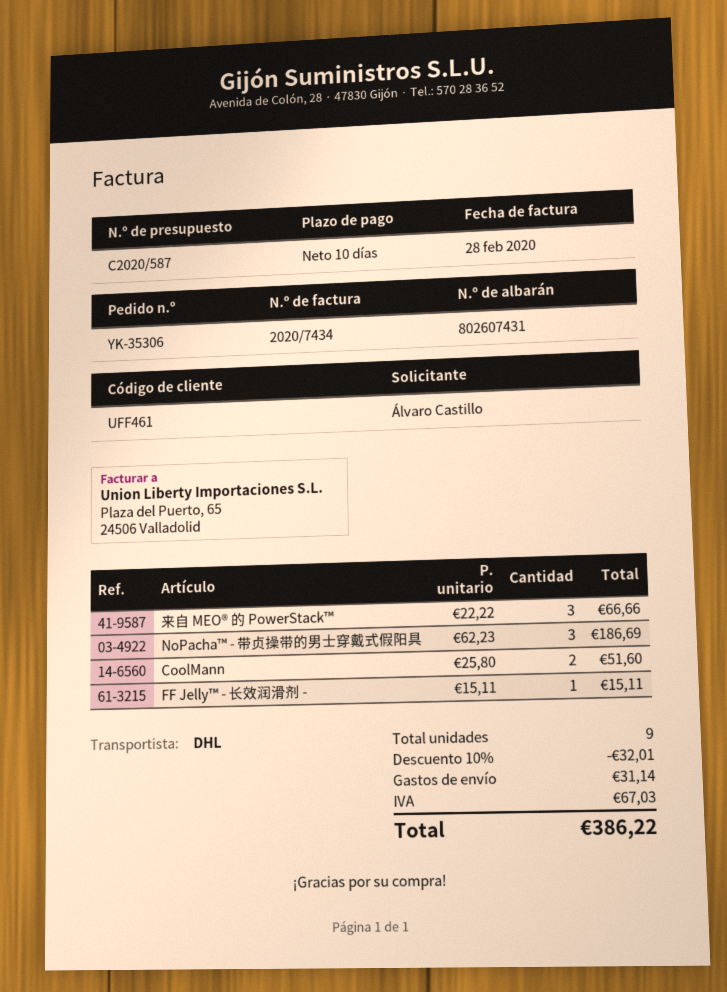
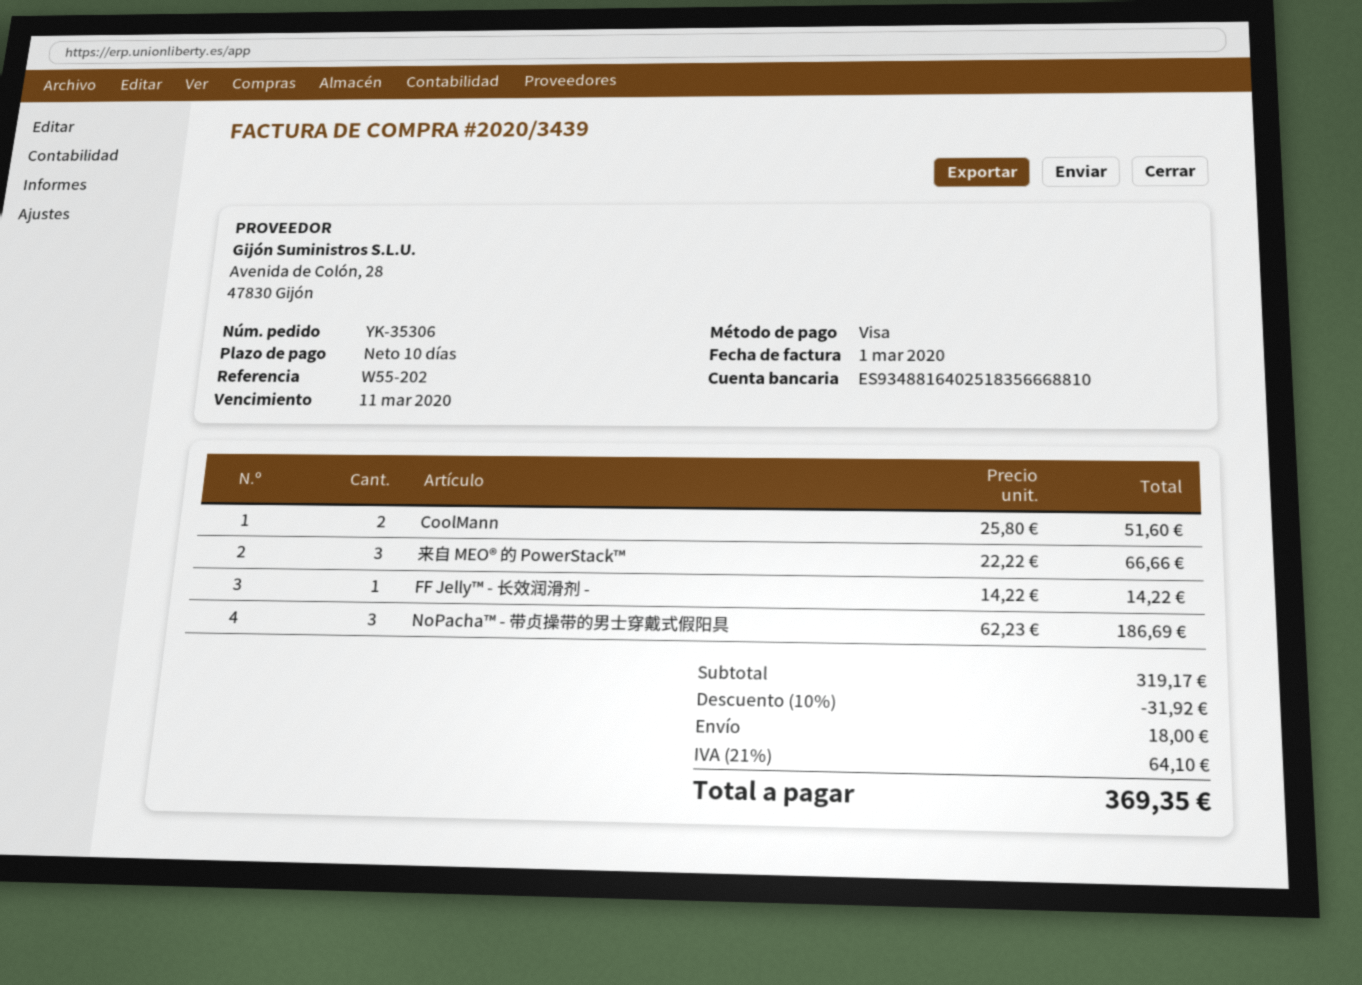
invoice number: 2020/7434 -> 2020/3439
invoice date: 2020-02-28 -> 2020-03-01
FF Jelly™ - 长效润滑剂 -: 1 x 15.11 = 15.11 -> 1 x 14.22 = 14.22
discount: 10% = 32.01 -> 10% = 31.92
shipping: 31.14 -> 18.00
tax: 67.03 -> 64.10
total: 386.22 -> 369.35

